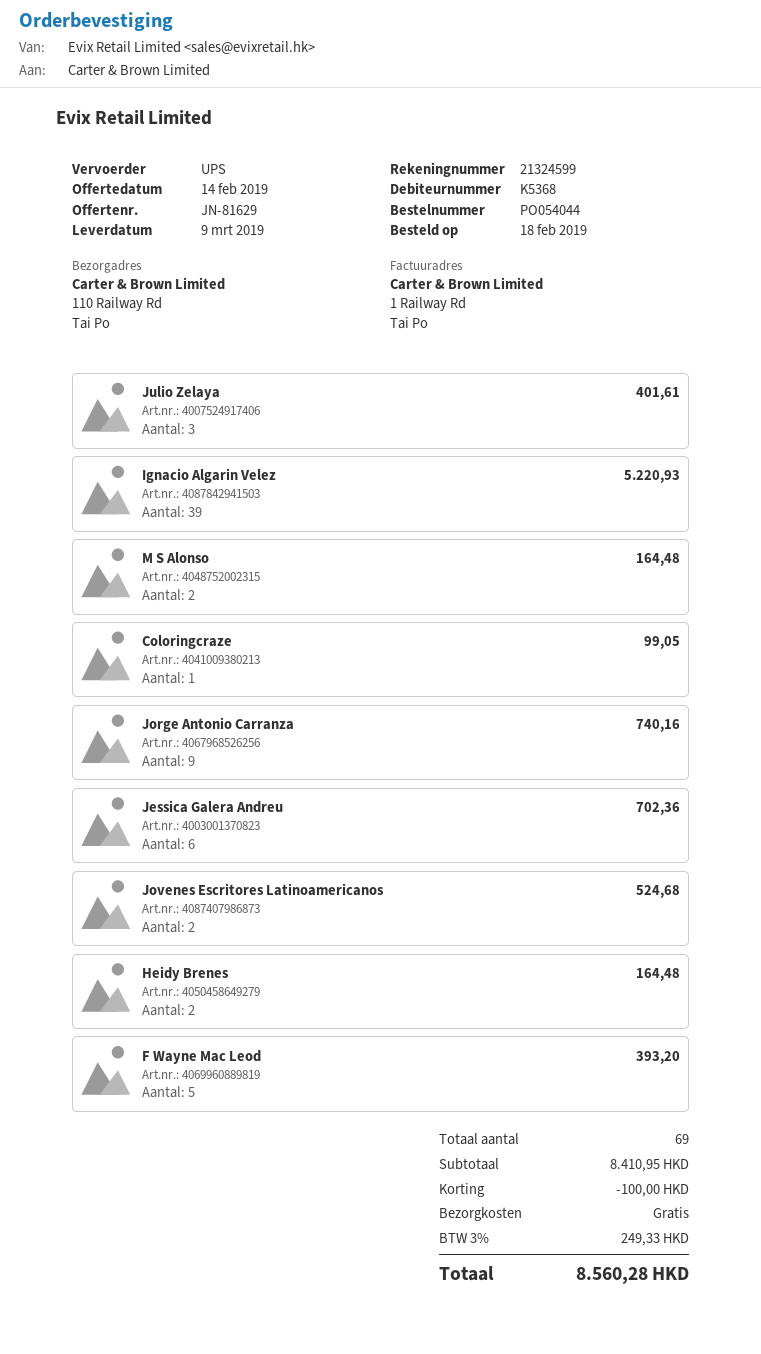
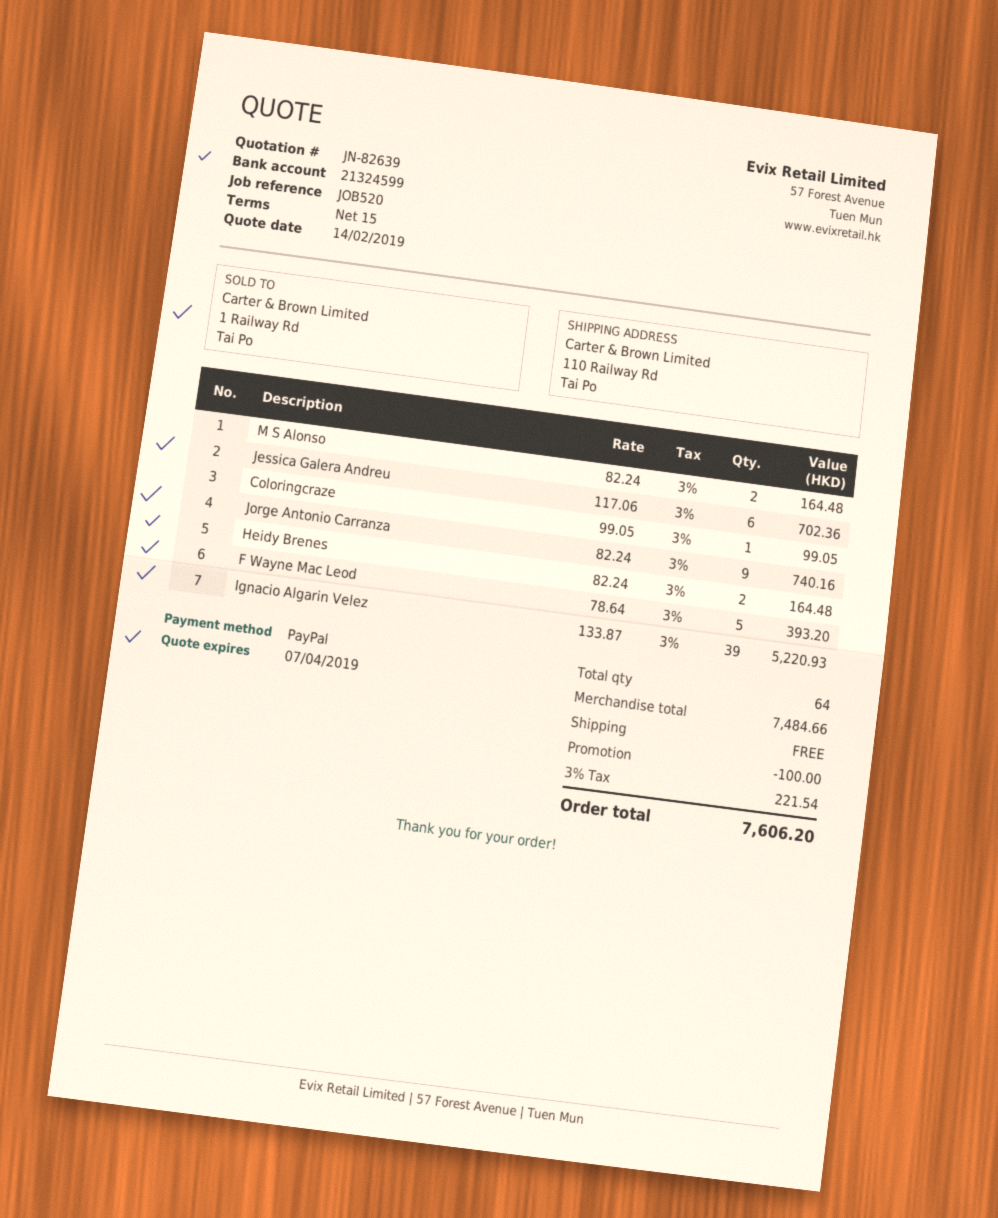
quote number: JN-81629 -> JN-82639
Julio Zelaya: 3 for 401.61 -> none
Jovenes Escritores Latinoamericanos: 2 for 524.68 -> none
total quantity: 69 -> 64
subtotal: 8410.95 -> 7484.66
tax: 3% = 249.33 -> 3% = 221.54
total: 8560.28 -> 7606.20

